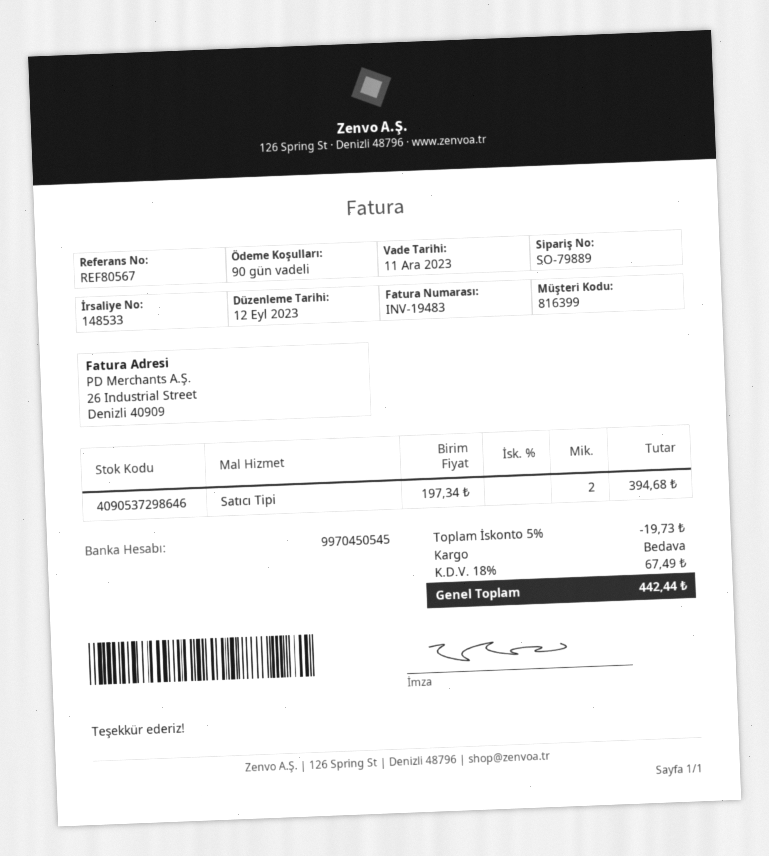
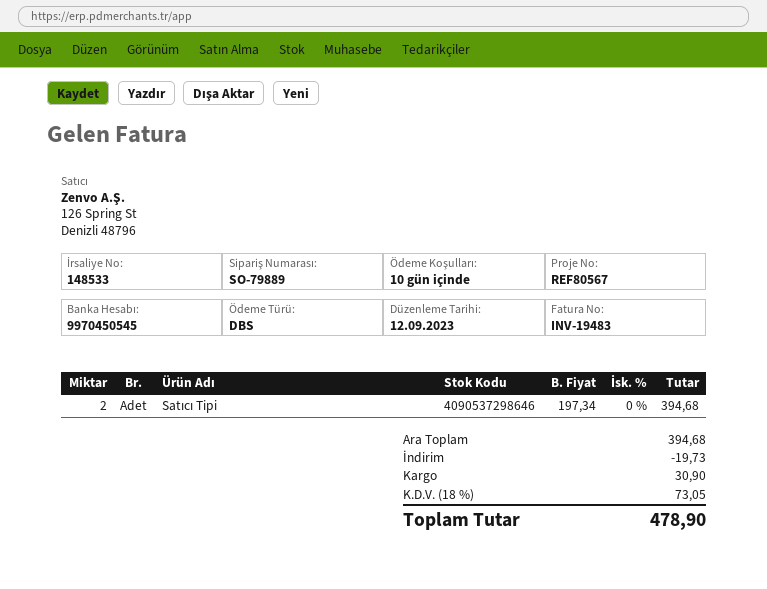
payment terms: 90 days -> 10 days
shipping: 0.00 -> 30.90
tax: 18% = 67.49 -> 18% = 73.05
total: 442.44 -> 478.90

